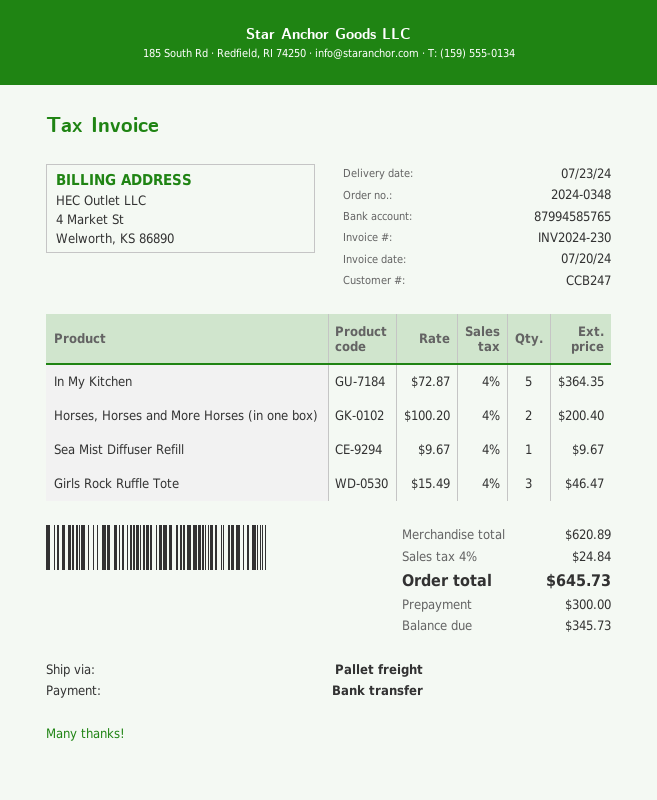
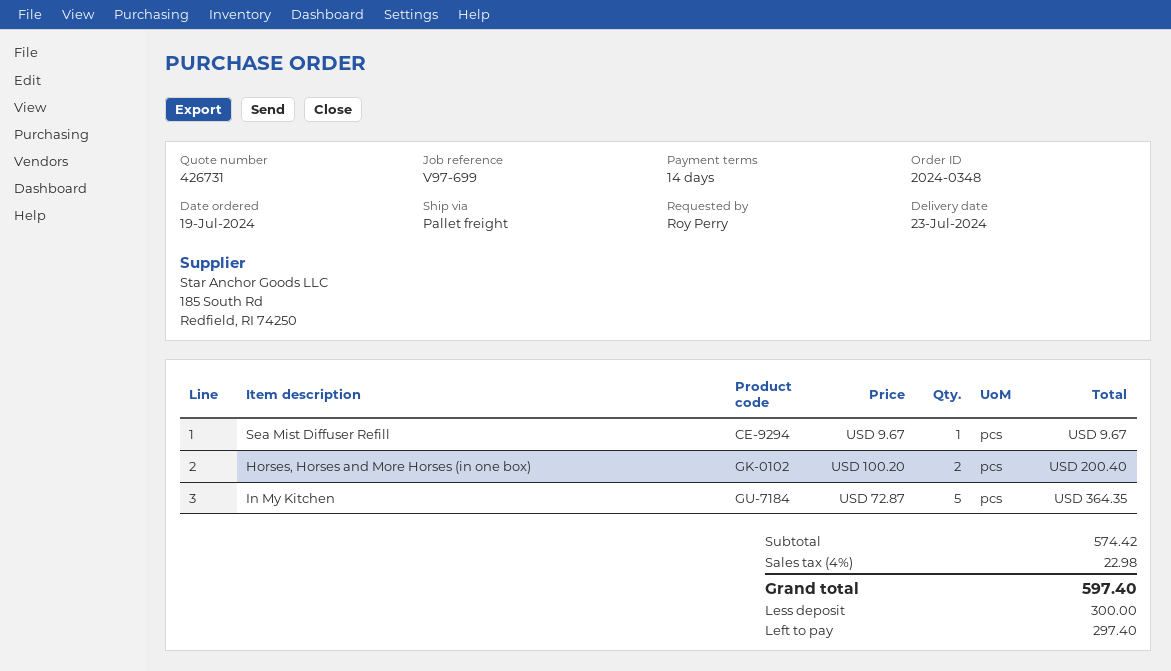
Girls Rock Ruffle Tote: 3 x 15.49 = 46.47 -> none
subtotal: 620.89 -> 574.42
tax: 4% = 24.84 -> 4% = 22.98
total: 645.73 -> 597.40
balance: 345.73 -> 297.40

